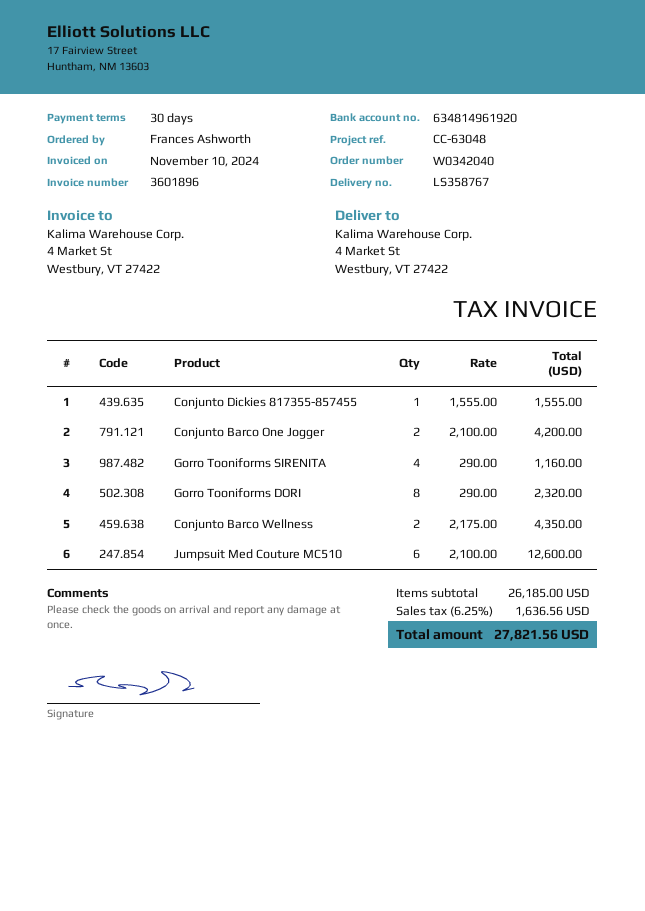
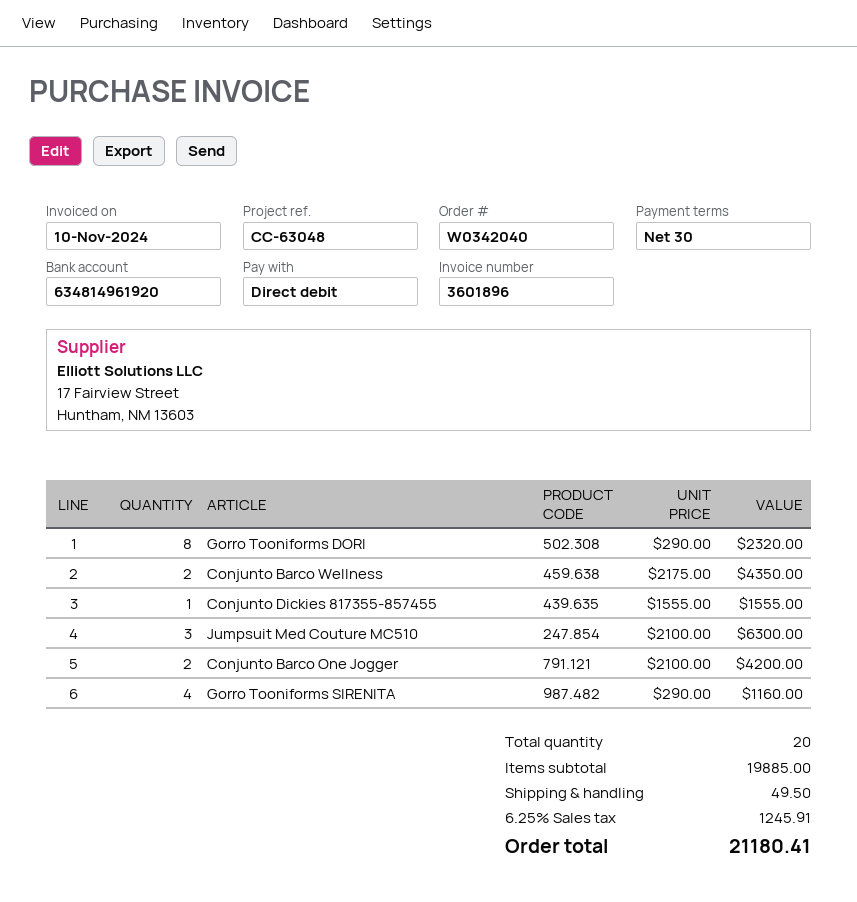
Jumpsuit Med Couture MC510: 6 x 2100.00 = 12600.00 -> 3 x 2100.00 = 6300.00
subtotal: 26185.00 -> 19885.00
shipping: none -> 49.50
tax: 6.25% = 1636.56 -> 6.25% = 1245.91
total: 27821.56 -> 21180.41

